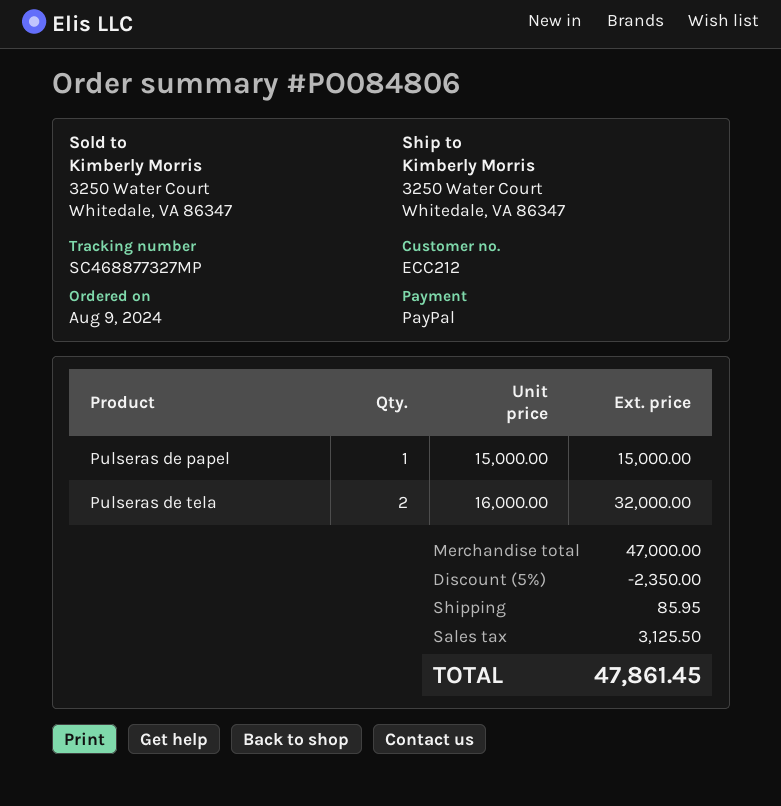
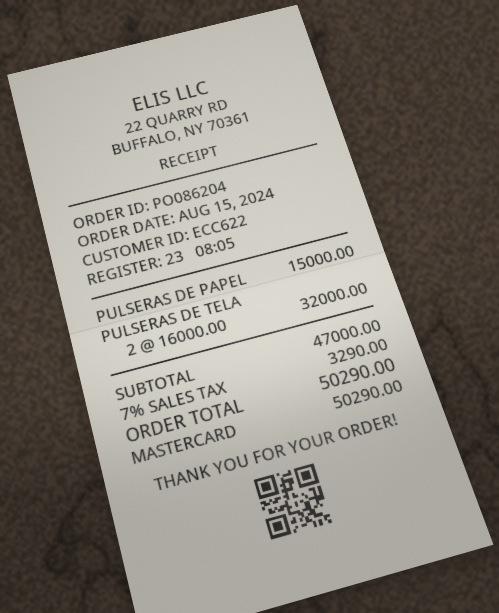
order number: PO084806 -> PO086204
order date: 2024-08-09 -> 2024-08-15
customer number: ECC212 -> ECC622
payment method: PayPal -> Mastercard
discount: 5% = 2350.00 -> none
shipping: 85.95 -> none
tax: 3125.50 -> 3290.00
total: 47861.45 -> 50290.00

